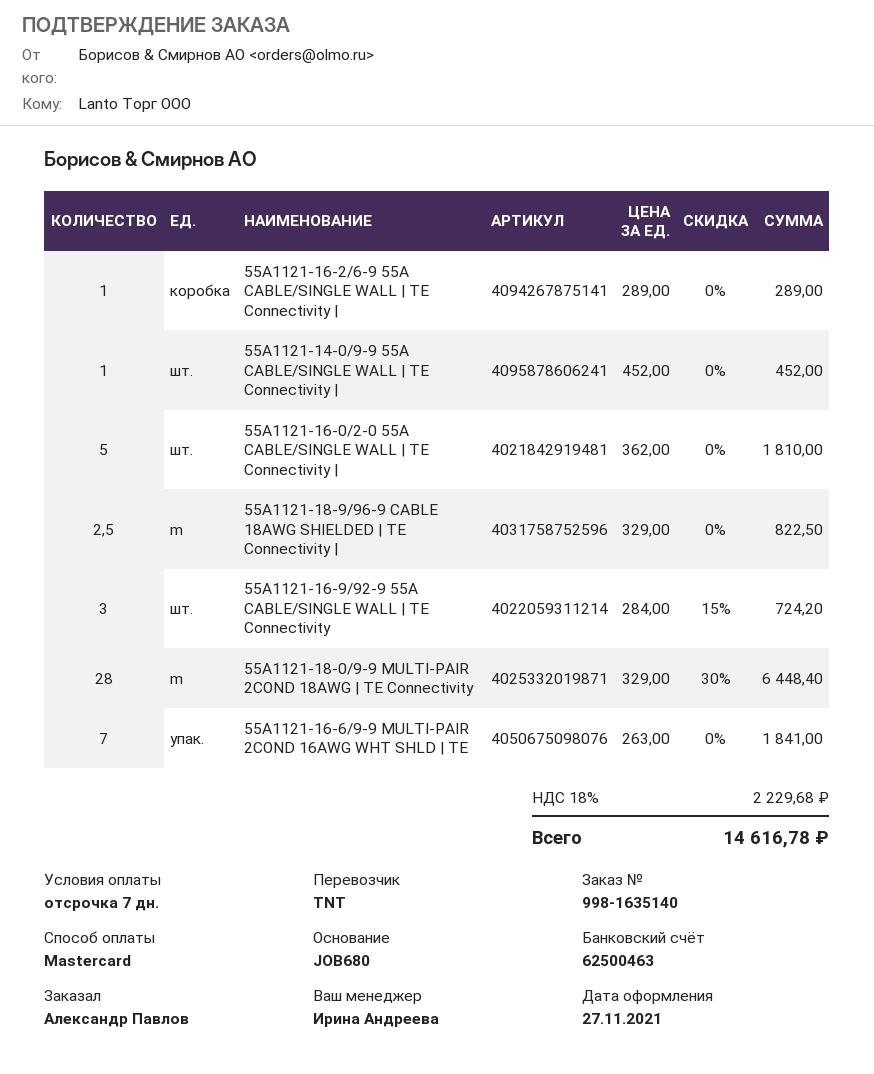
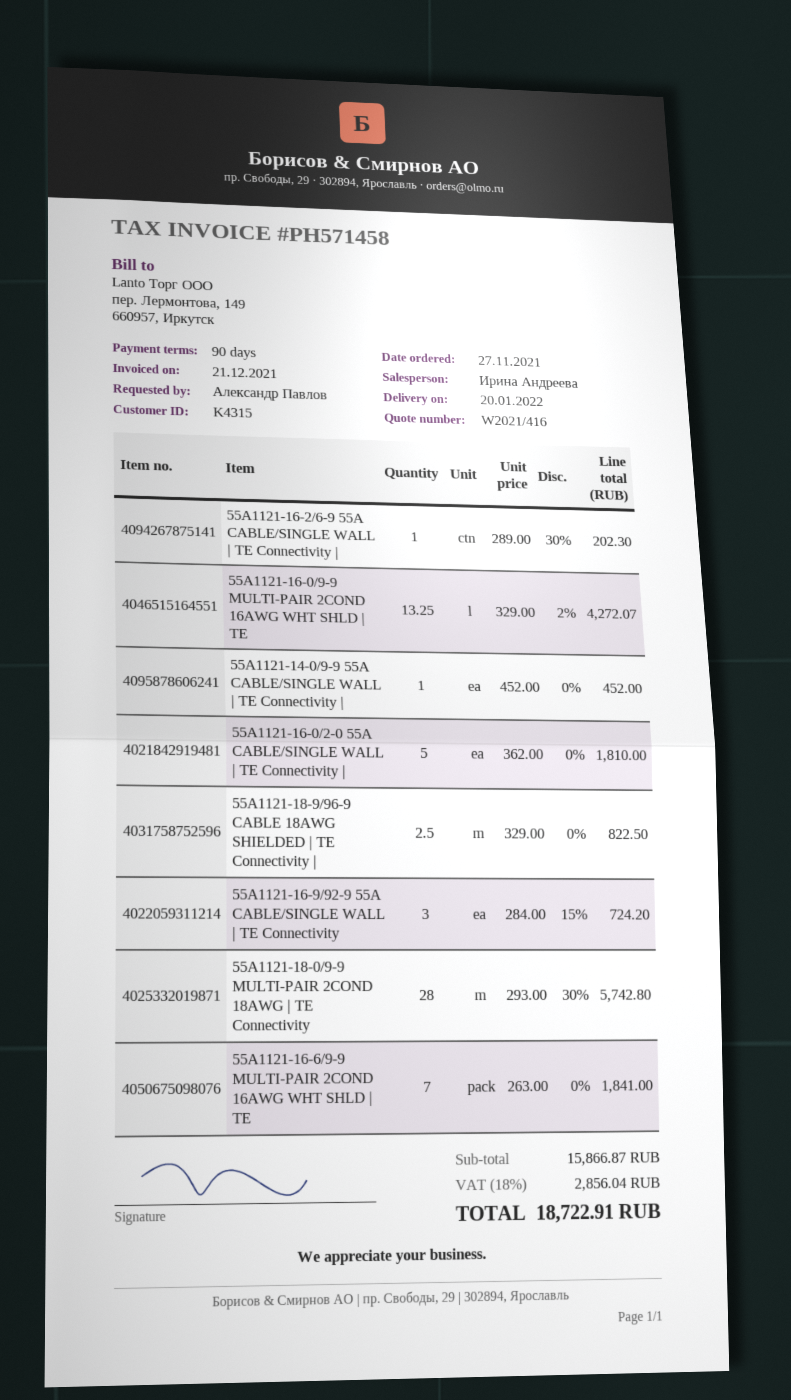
payment terms: 7 days -> 90 days
55A1121-16-2/6-9 55A CABLE/SINGLE WALL | TE Connectivity |: 1 x 289.00 = 289.00 -> 1 x 289.00 - 30% = 202.30
55A1121-18-0/9-9 MULTI-PAIR 2COND 18AWG | TE Connectivity: 28 x 329.00 - 30% = 6448.40 -> 28 x 293.00 - 30% = 5742.80
55A1121-16-0/9-9 MULTI-PAIR 2COND 16AWG WHT SHLD | TE: none -> 13.25 x 329.00 - 2% = 4272.07
tax: 18% = 2229.68 -> 18% = 2856.04
total: 14616.78 -> 18722.91

